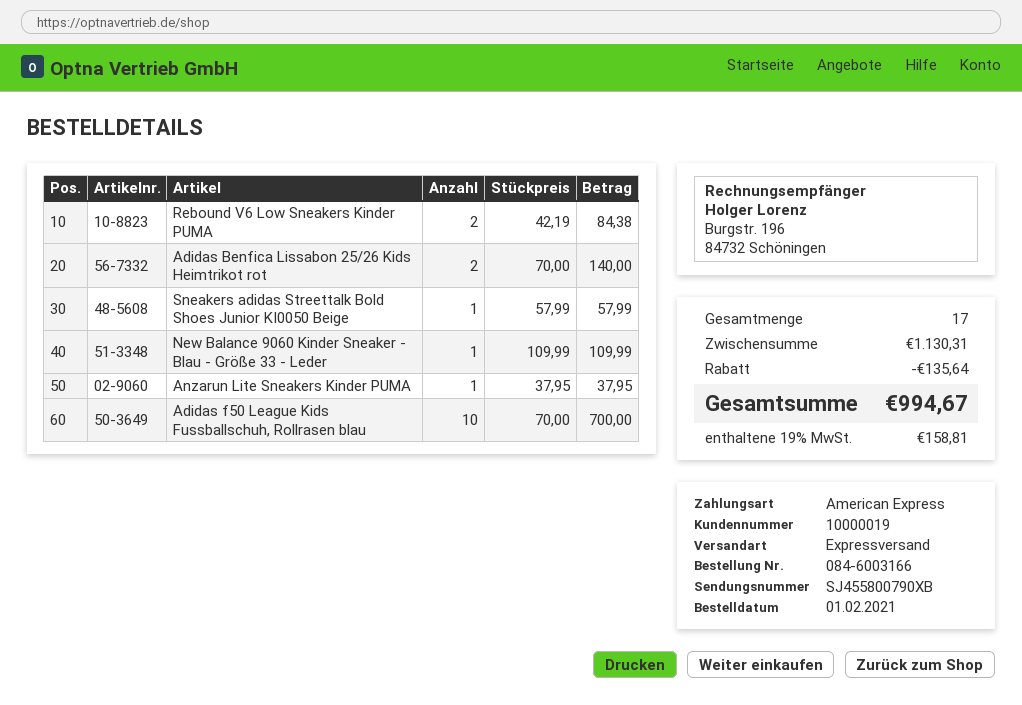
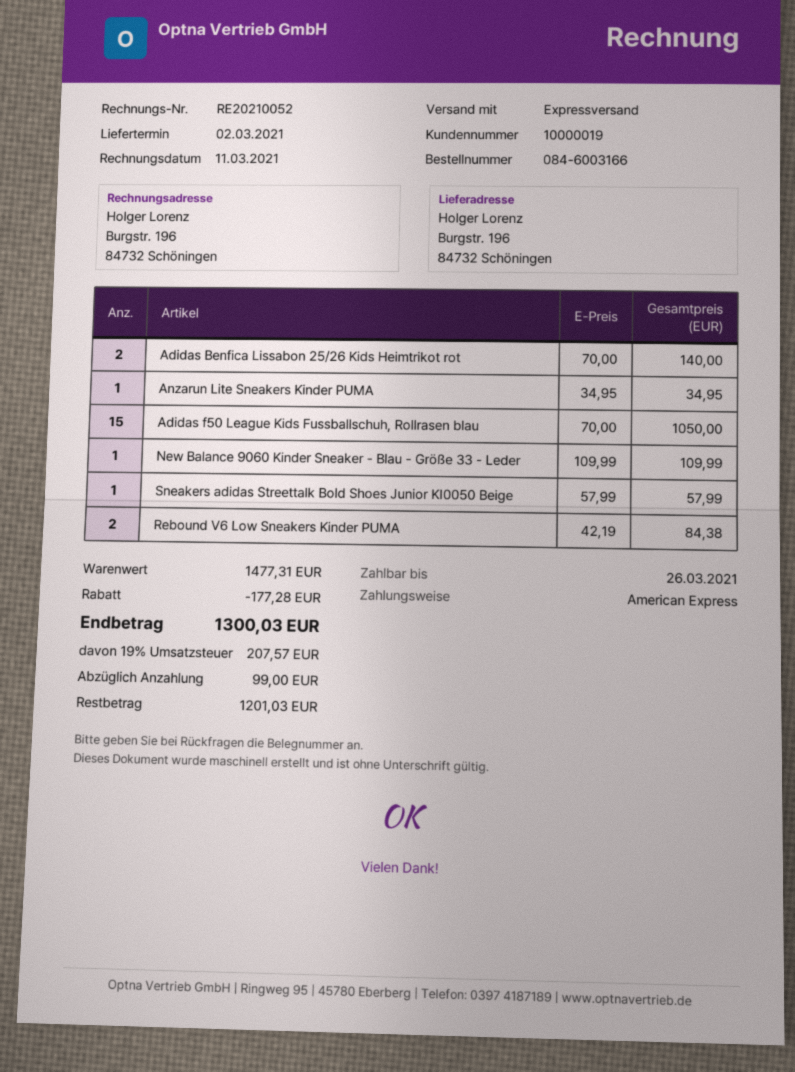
Anzarun Lite Sneakers Kinder PUMA: 1 x 37.95 = 37.95 -> 1 x 34.95 = 34.95
Adidas f50 League Kids Fussballschuh, Rollrasen blau: 10 x 70.00 = 700.00 -> 15 x 70.00 = 1050.00
subtotal: 1130.31 -> 1477.31
discount: 135.64 -> 177.28
tax: 19% = 158.81 -> 19% = 207.57
total: 994.67 -> 1300.03

